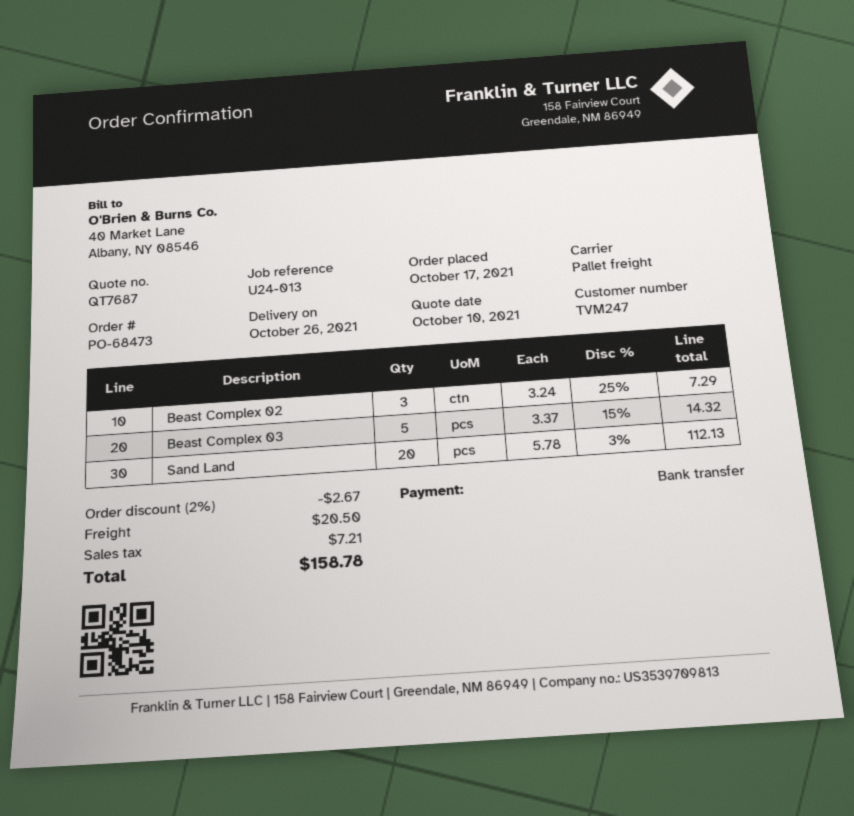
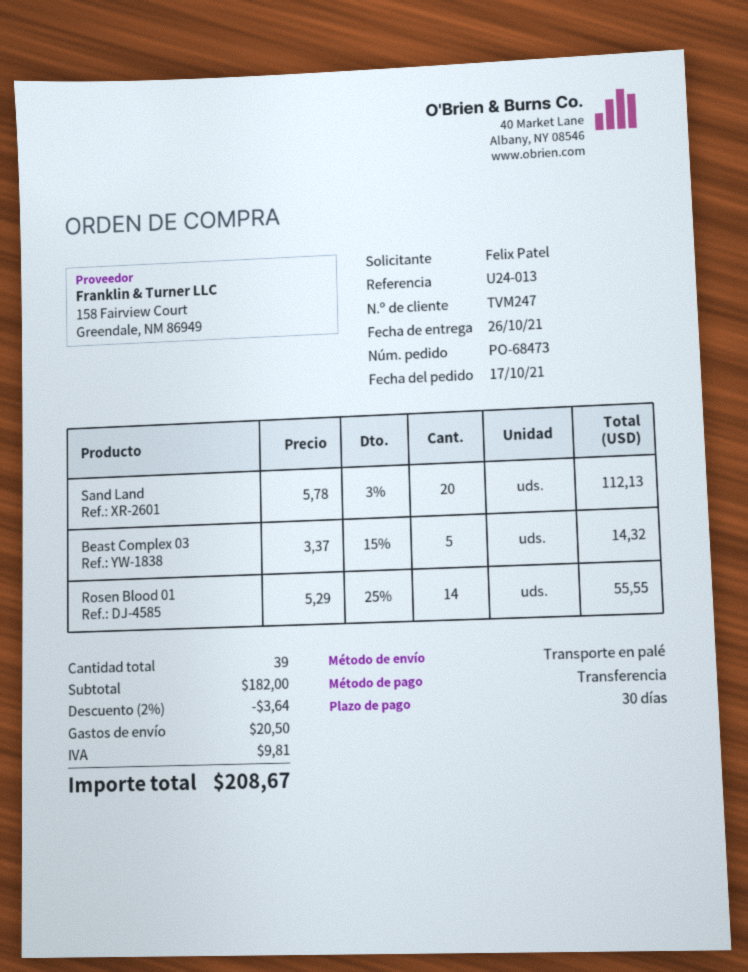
Beast Complex 02: 3 x 3.24 - 25% = 7.29 -> none
Rosen Blood 01: none -> 14 x 5.29 - 25% = 55.55
discount: 2% = 2.67 -> 2% = 3.64
tax: 7.21 -> 9.81
total: 158.78 -> 208.67

